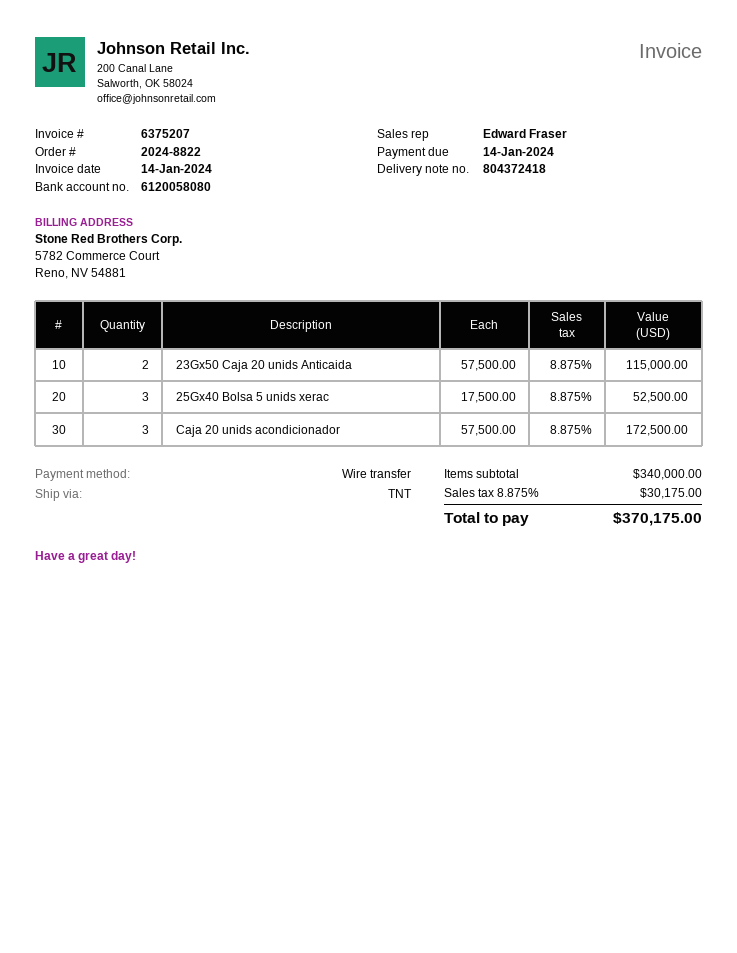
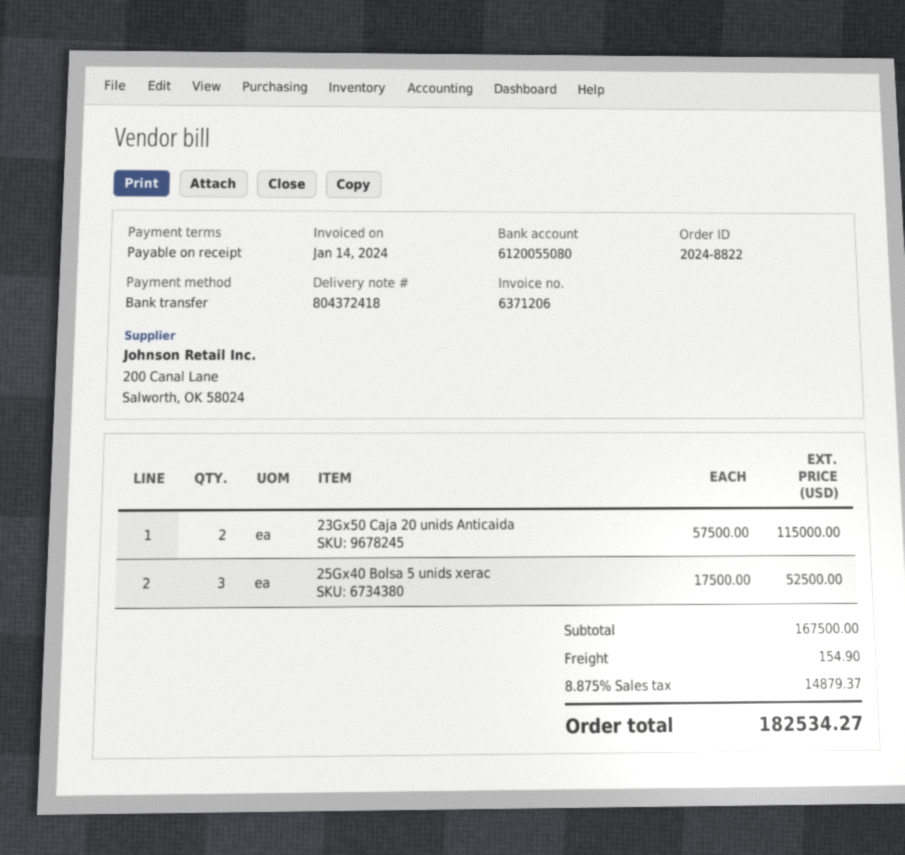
invoice number: 6375207 -> 6371206
bank account: 6120058080 -> 6120055080
Caja 20 unids acondicionador: 3 x 57500.00 = 172500.00 -> none
subtotal: 340000.00 -> 167500.00
shipping: none -> 154.90
tax: 8.875% = 30175.00 -> 8.875% = 14879.37
total: 370175.00 -> 182534.27

